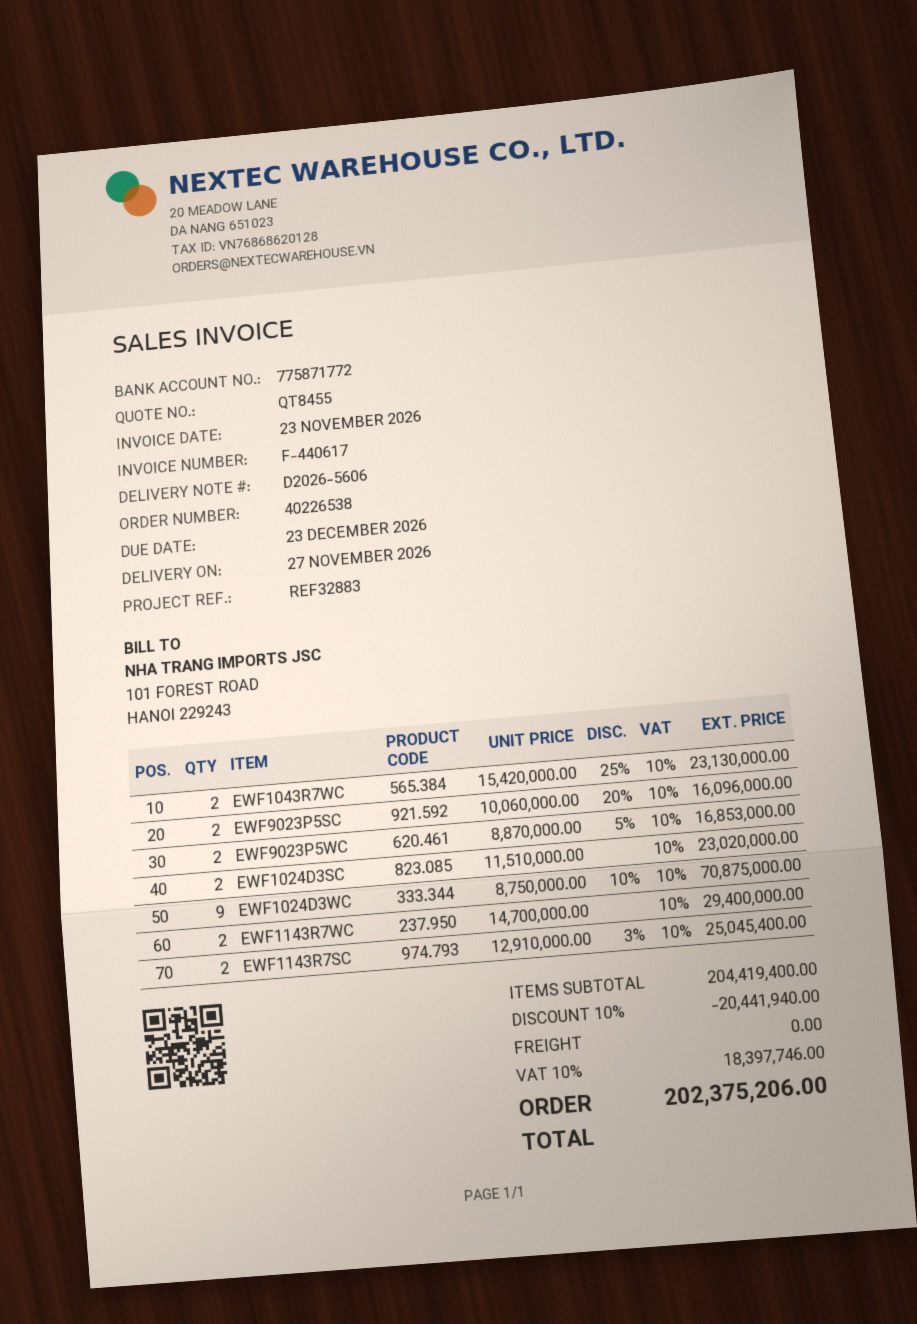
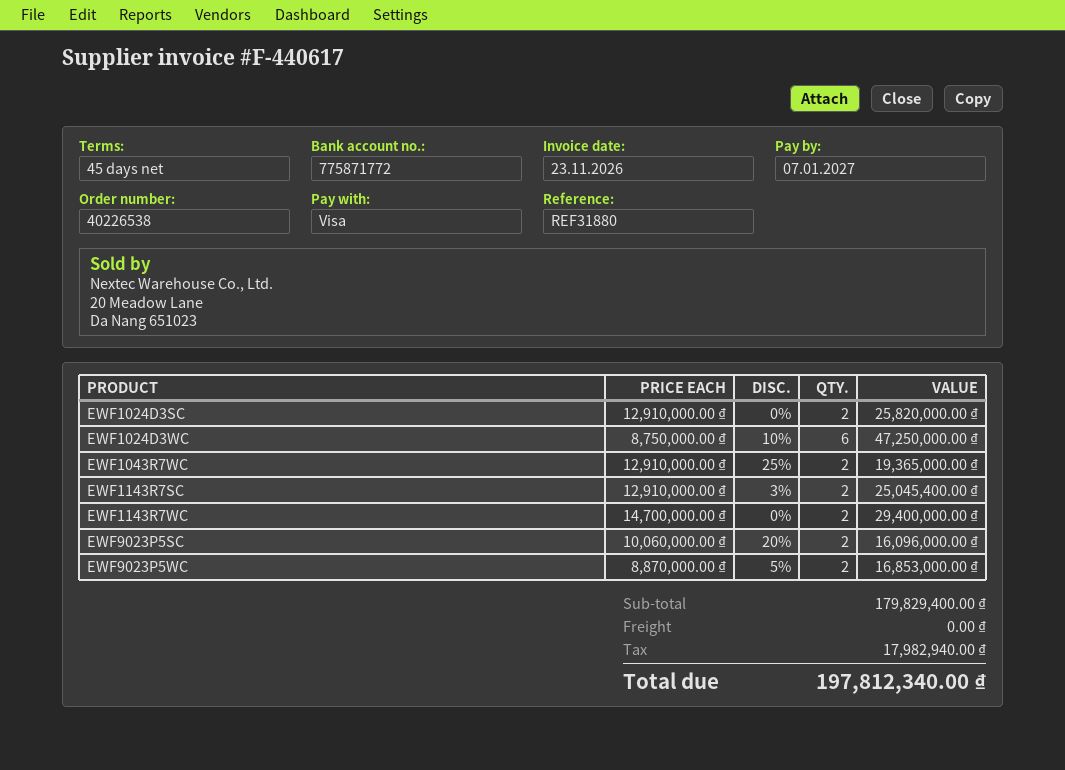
due date: 2026-12-23 -> 2027-01-07
reference: REF32883 -> REF31880
EWF1043R7WC: 2 x 15420000.00 - 25% = 23130000.00 -> 2 x 12910000.00 - 25% = 19365000.00
EWF1024D3SC: 2 x 11510000.00 = 23020000.00 -> 2 x 12910000.00 = 25820000.00
EWF1024D3WC: 9 x 8750000.00 - 10% = 70875000.00 -> 6 x 8750000.00 - 10% = 47250000.00
subtotal: 204419400.00 -> 179829400.00
discount: 10% = 20441940.00 -> none
tax: 18397746.00 -> 17982940.00
total: 202375206.00 -> 197812340.00

